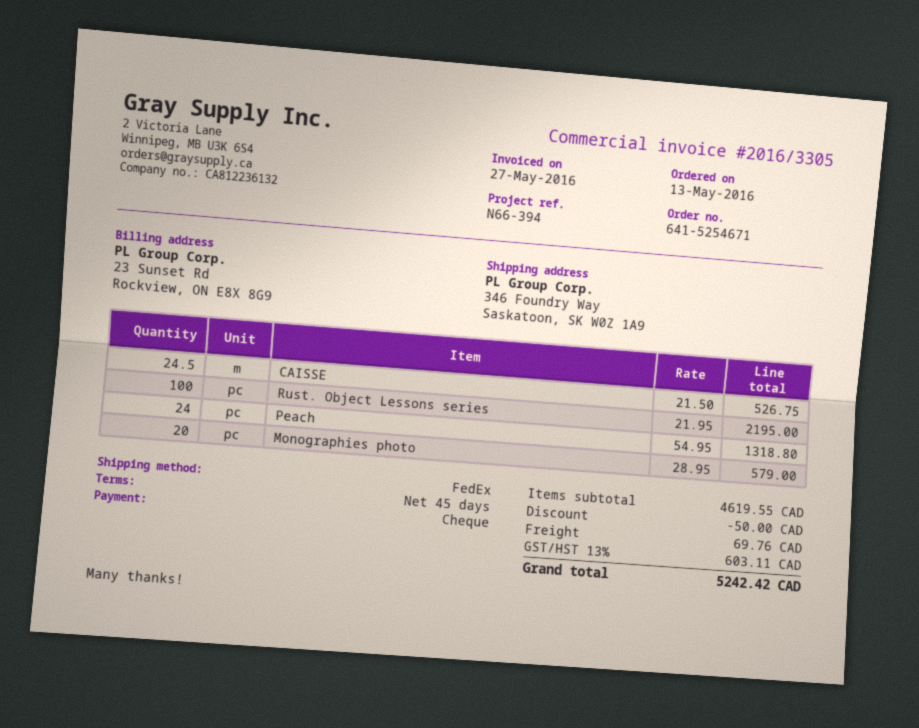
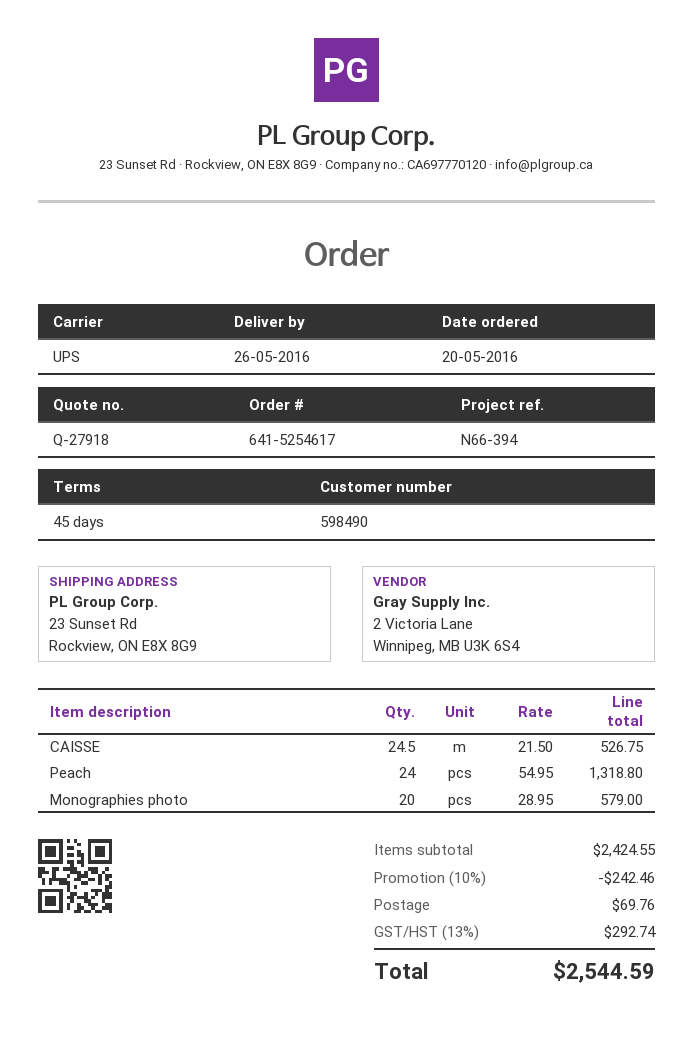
order number: 641-5254671 -> 641-5254617
order date: 2016-05-13 -> 2016-05-20
shipping method: FedEx -> UPS
ship to: 346 Foundry Way, Saskatoon, SK W0Z 1A9 -> 23 Sunset Rd, Rockview, ON E8X 8G9
Rust. Object Lessons series: 100 x 21.95 = 2195.00 -> none
subtotal: 4619.55 -> 2424.55
discount: 50.00 -> 242.46
tax: 13% = 603.11 -> 13% = 292.74
total: 5242.42 -> 2544.59

